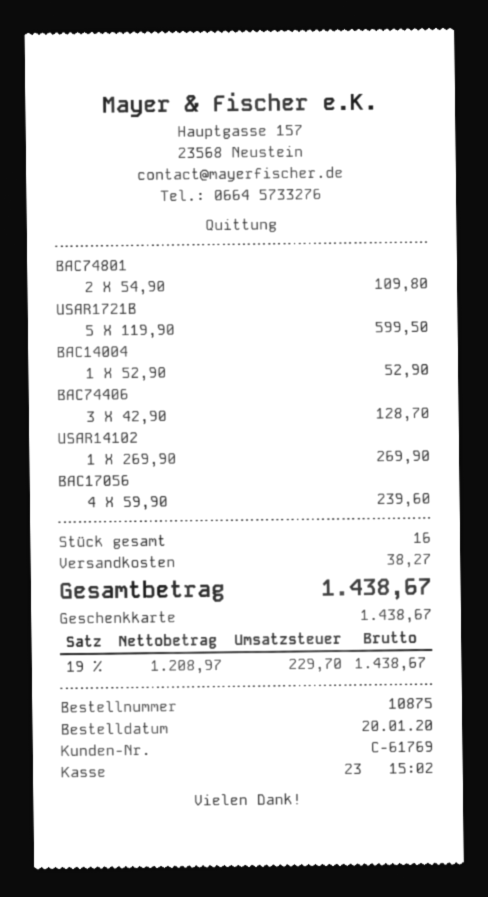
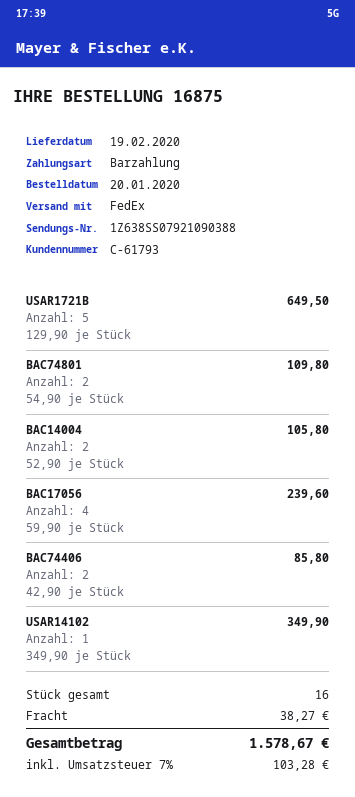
order number: 10875 -> 16875
customer number: C-61769 -> C-61793
payment method: gift card -> cash
USAR1721B: 5 x 119.90 = 599.50 -> 5 x 129.90 = 649.50
BAC14004: 1 x 52.90 = 52.90 -> 2 x 52.90 = 105.80
BAC74406: 3 x 42.90 = 128.70 -> 2 x 42.90 = 85.80
USAR14102: 1 x 269.90 = 269.90 -> 1 x 349.90 = 349.90
tax: 19% = 229.70 -> 7% = 103.28
total: 1438.67 -> 1578.67

